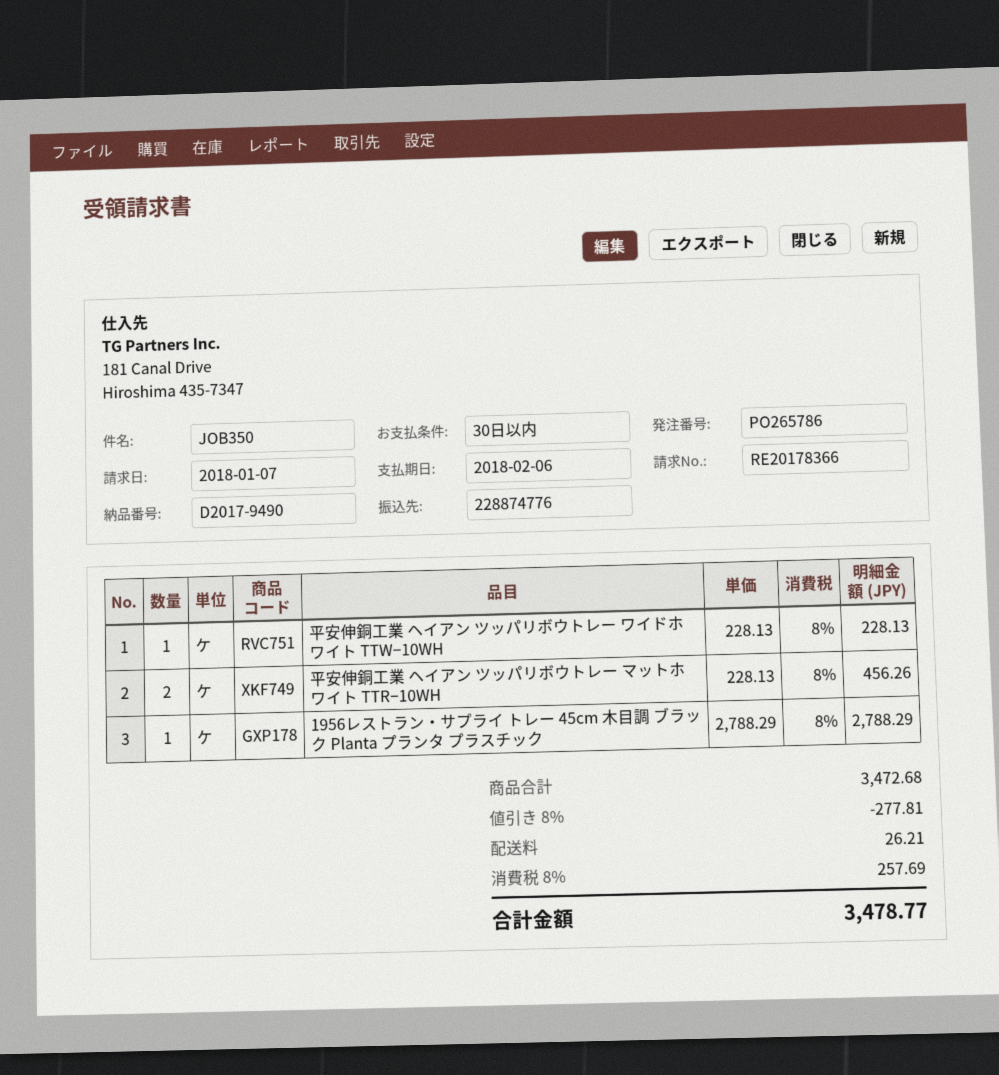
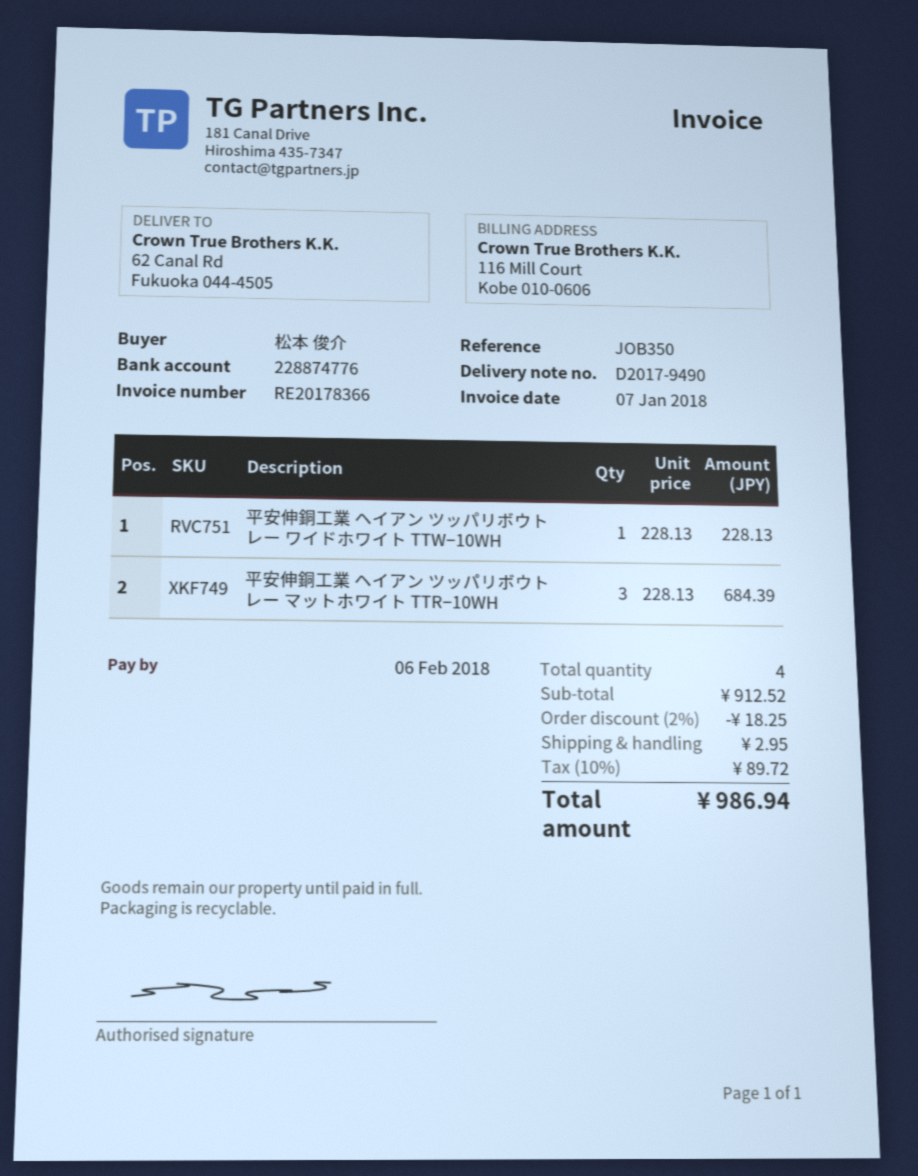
平安伸銅工業 ヘイアン ツッパリボウトレー マットホワイト TTR−10WH: 2 x 228.13 = 456.26 -> 3 x 228.13 = 684.39
1956レストラン・サプライ トレー 45cm 木目調 ブラック Planta プランタ プラスチック: 1 x 2788.29 = 2788.29 -> none
subtotal: 3472.68 -> 912.52
discount: 8% = 277.81 -> 2% = 18.25
shipping: 26.21 -> 2.95
tax: 8% = 257.69 -> 10% = 89.72
total: 3478.77 -> 986.94

